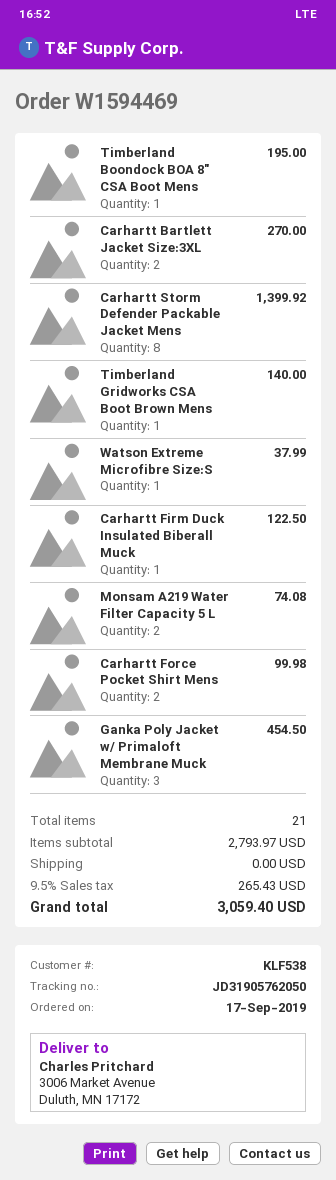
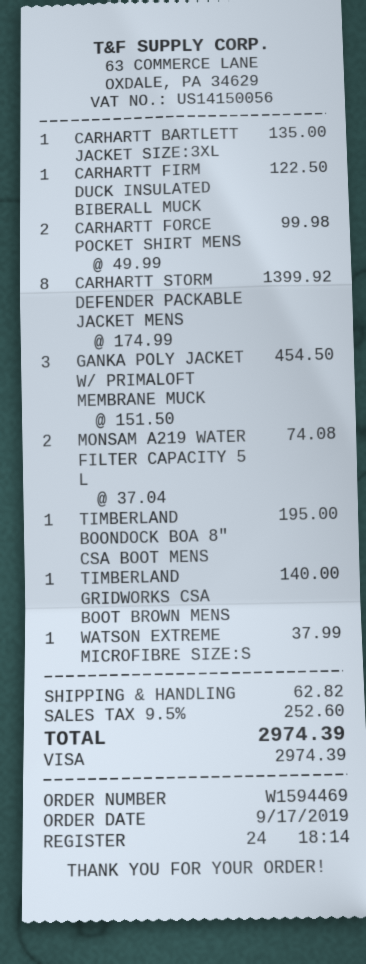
Carhartt Bartlett Jacket Size:3XL: 2 for 270.00 -> 1 for 135.00
shipping: 0.00 -> 62.82
tax: 9.5% = 265.43 -> 9.5% = 252.60
total: 3059.40 -> 2974.39

